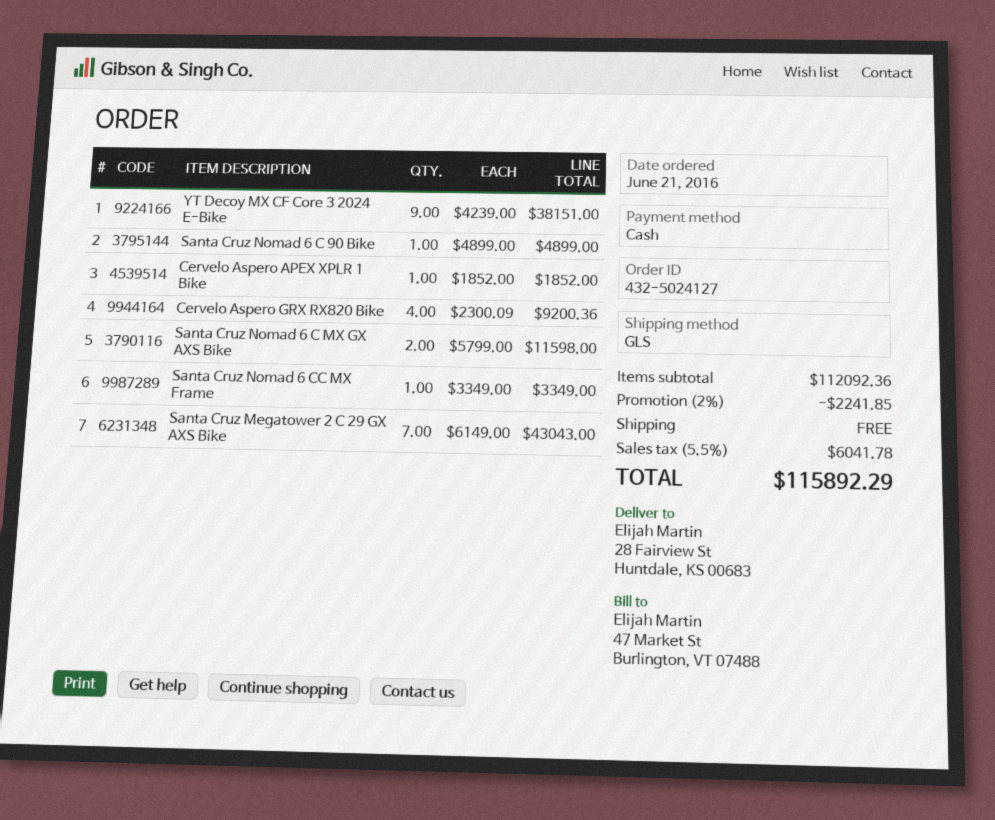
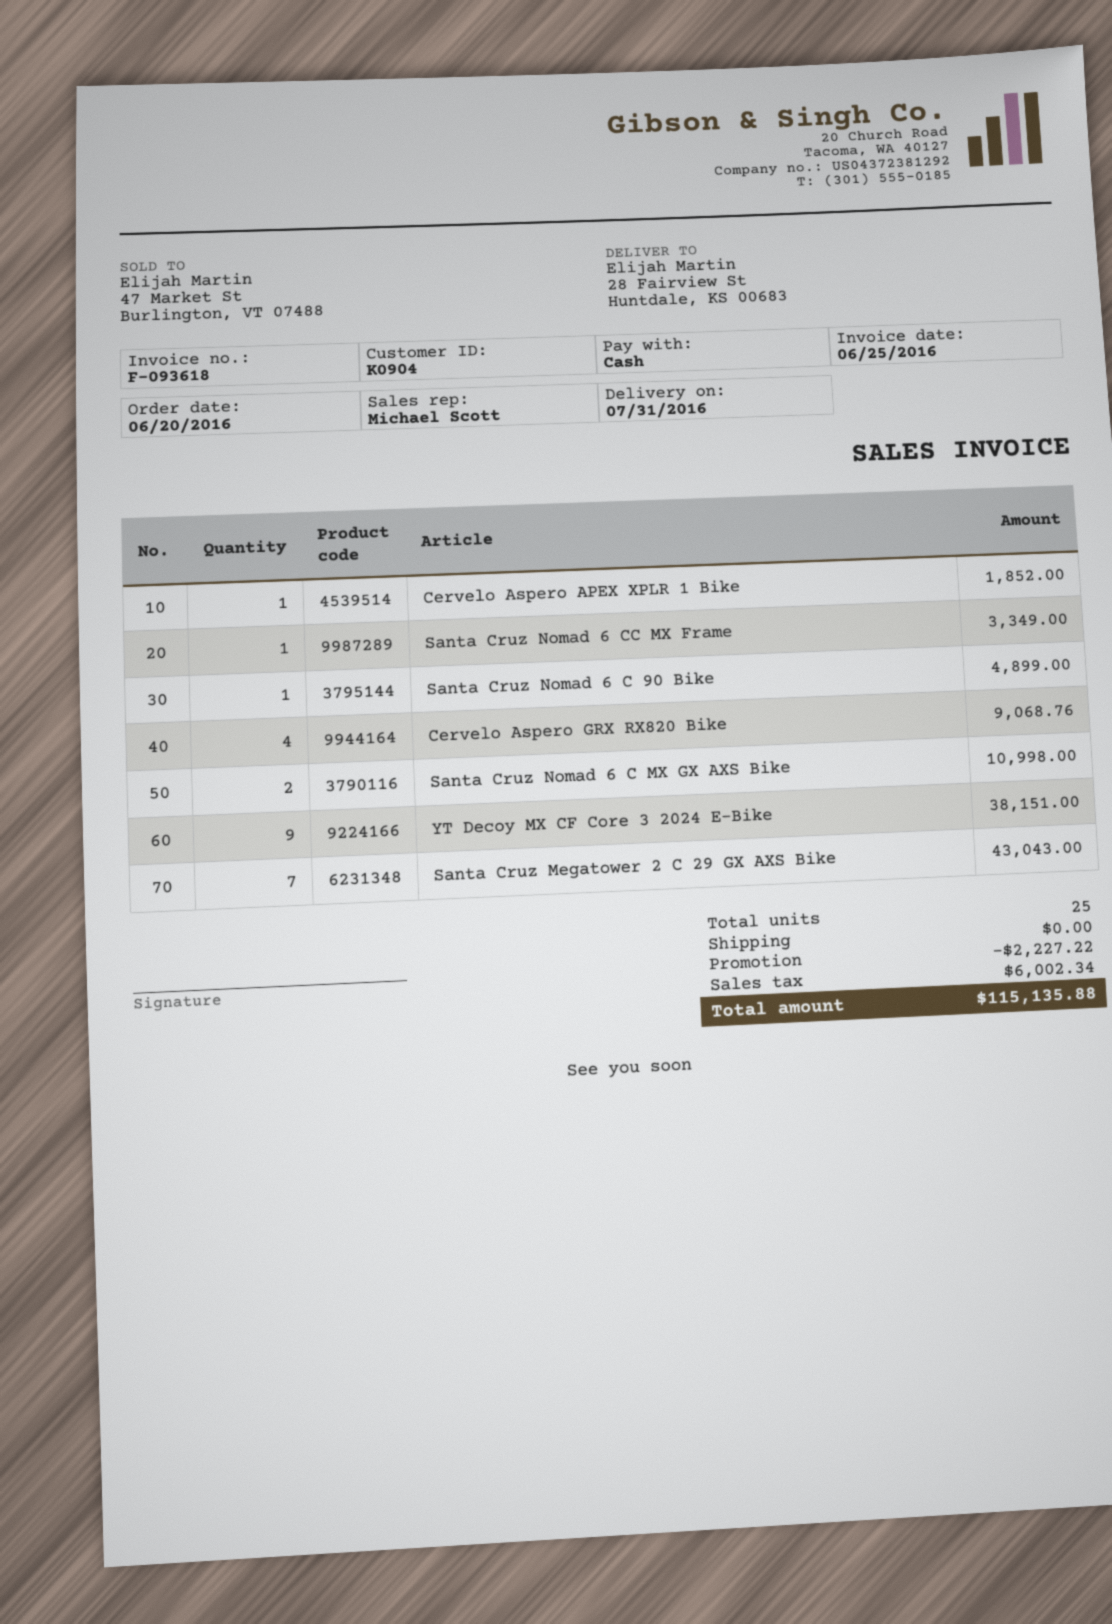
order date: 2016-06-21 -> 2016-06-20
Cervelo Aspero GRX RX820 Bike: 4 for 9200.36 -> 4 for 9068.76
Santa Cruz Nomad 6 C MX GX AXS Bike: 2 for 11598.00 -> 2 for 10998.00
discount: 2241.85 -> 2227.22
tax: 6041.78 -> 6002.34
total: 115892.29 -> 115135.88

